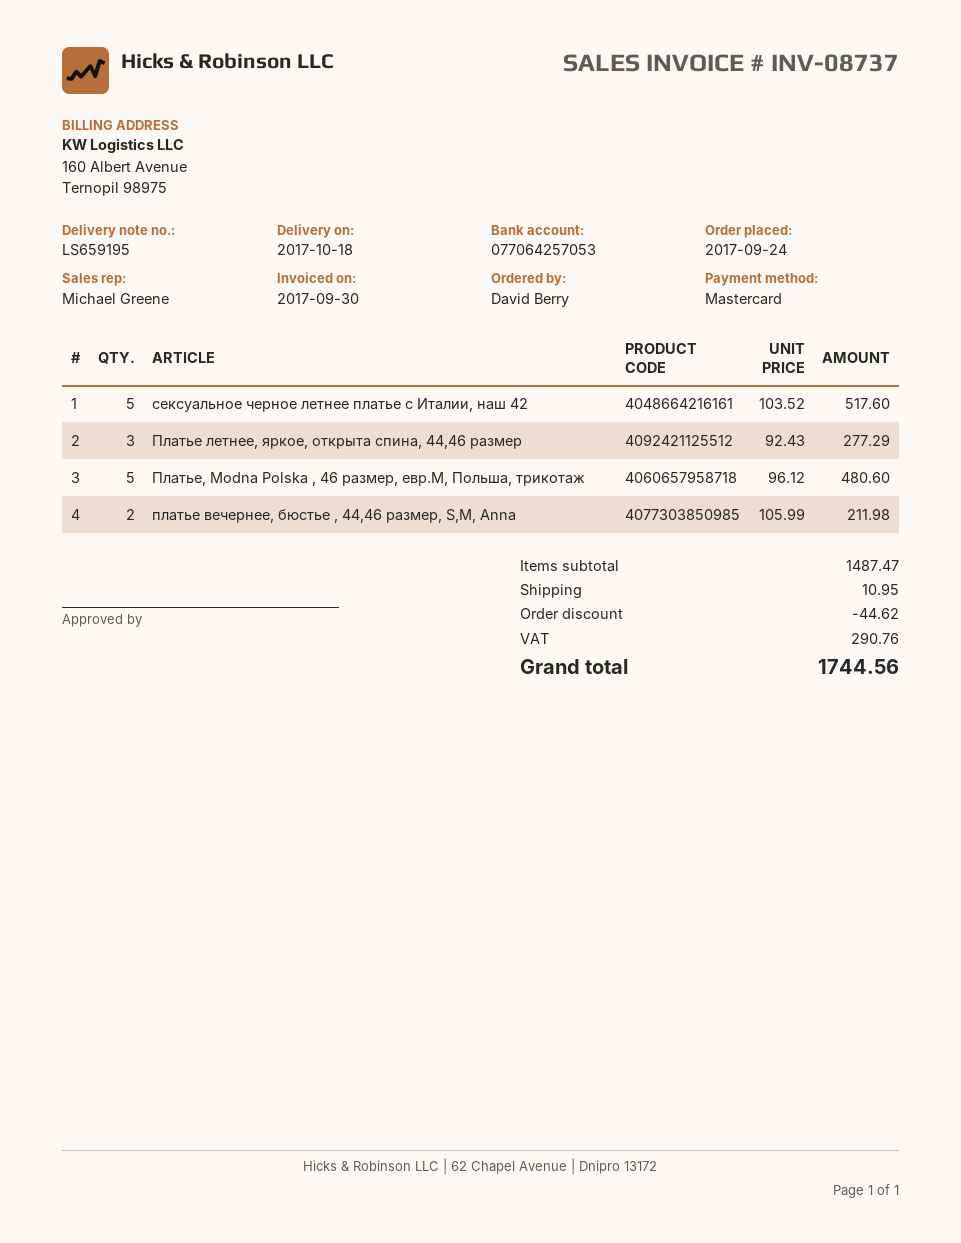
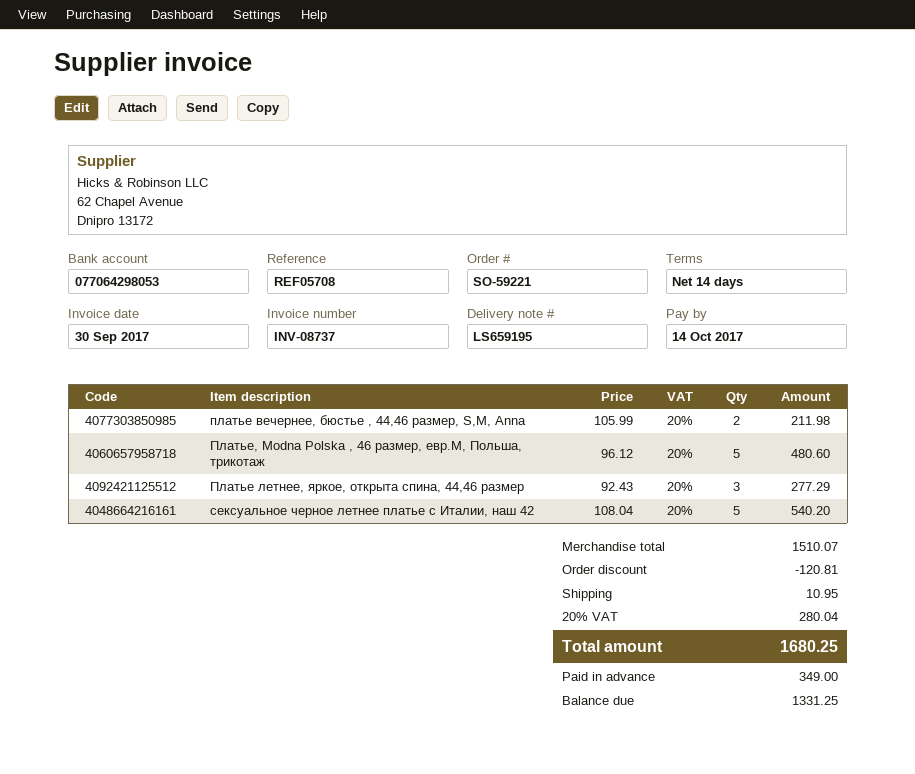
bank account: 077064257053 -> 077064298053
сексуальное черное летнее платье с Италии, наш 42: 5 x 103.52 = 517.60 -> 5 x 108.04 = 540.20
subtotal: 1487.47 -> 1510.07
discount: 44.62 -> 120.81
tax: 290.76 -> 280.04
total: 1744.56 -> 1680.25

